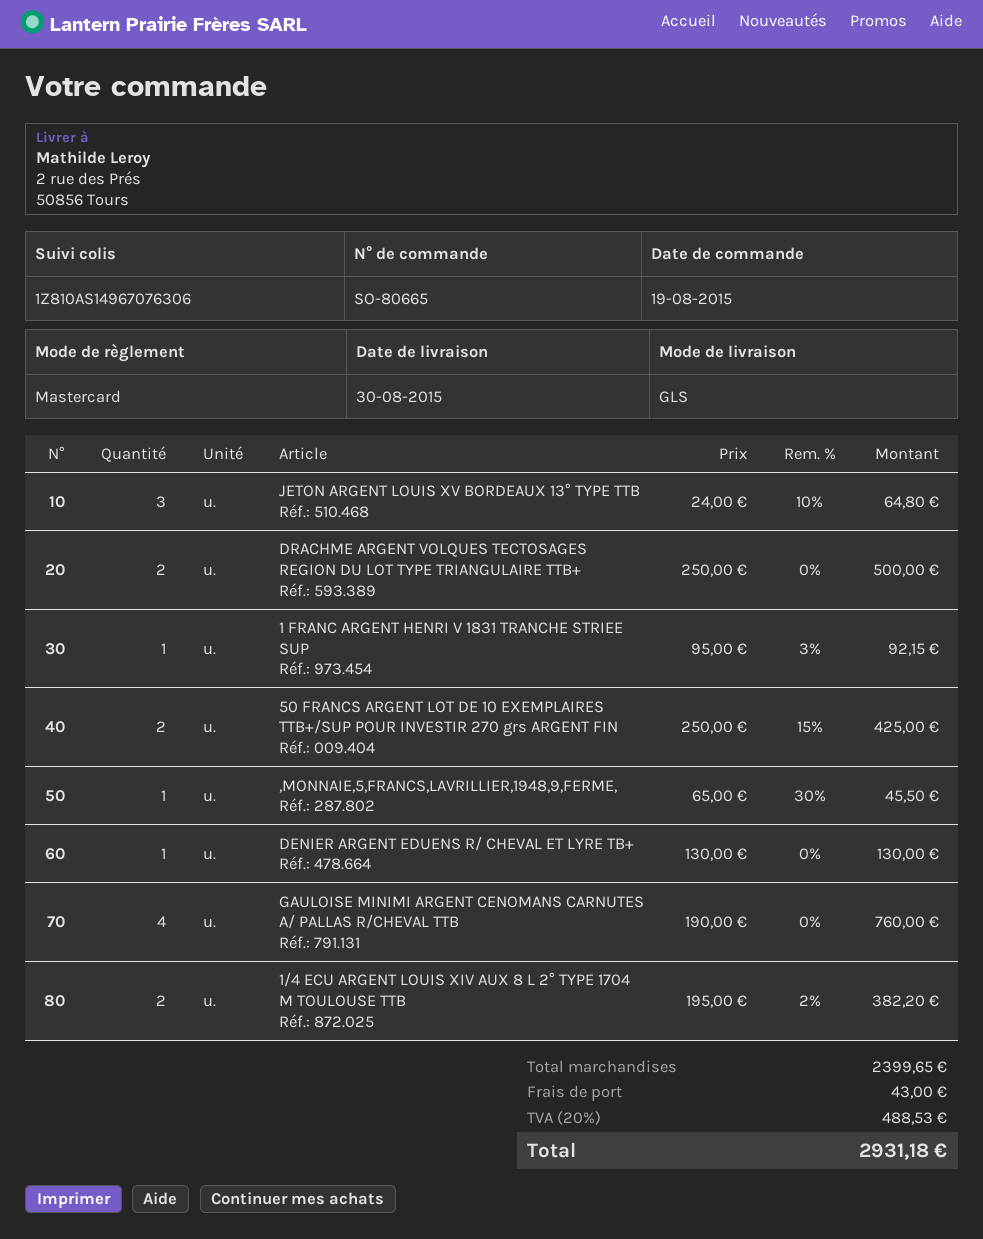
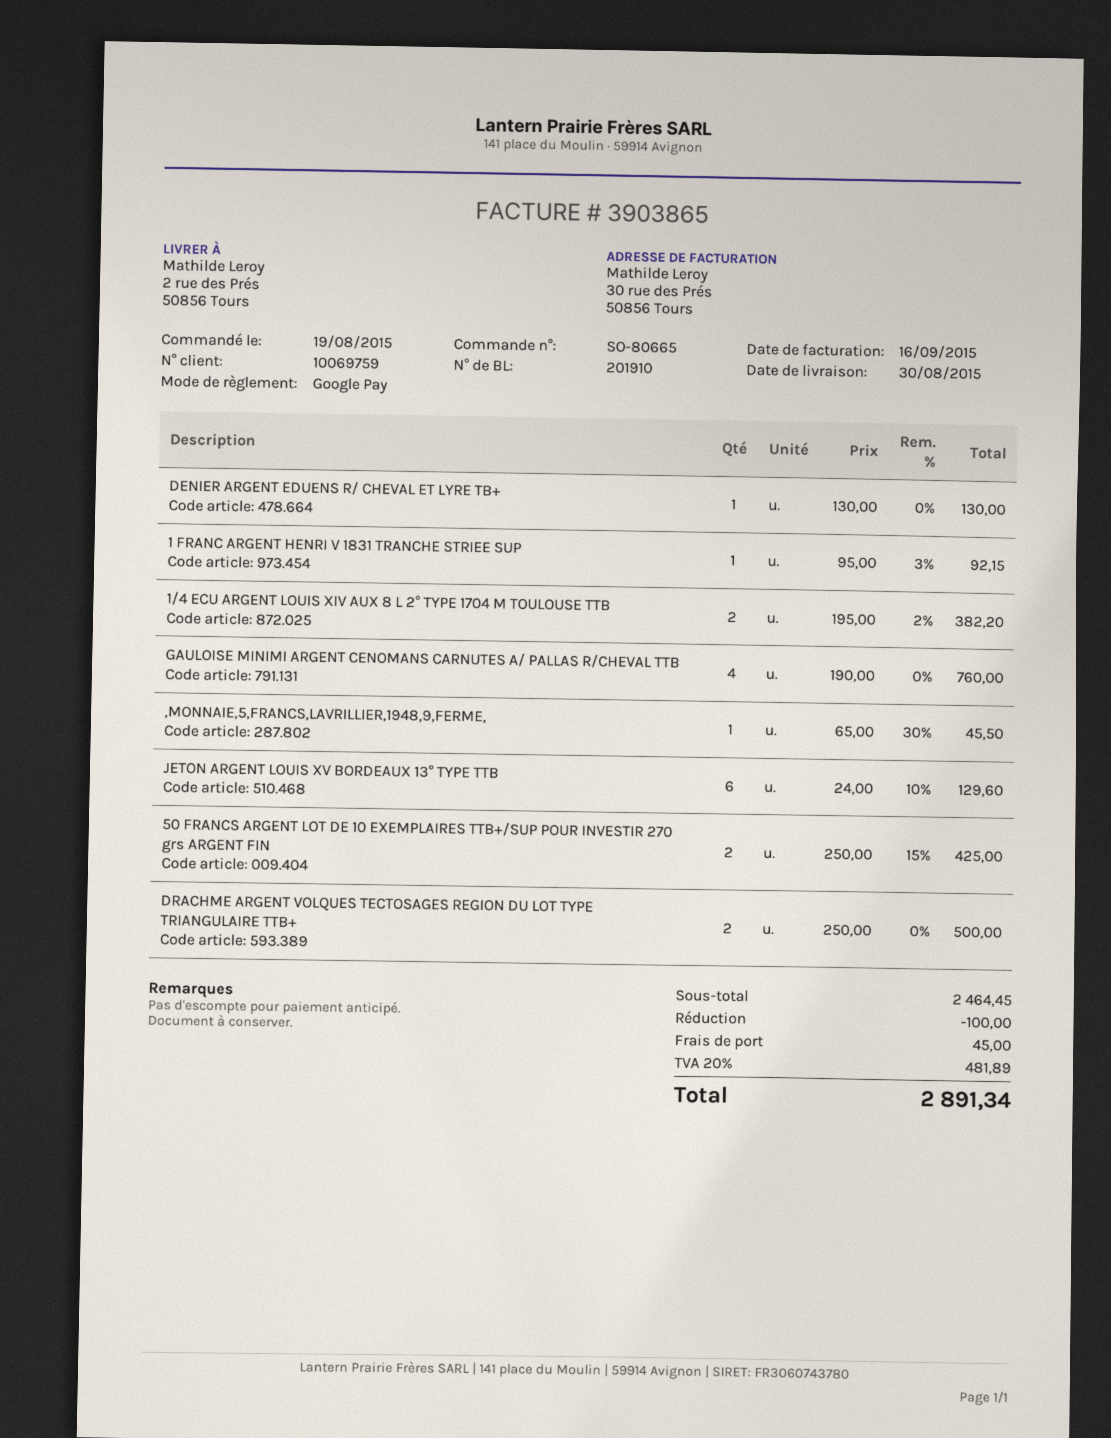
payment method: Mastercard -> Google Pay
JETON ARGENT LOUIS XV BORDEAUX 13° TYPE TTB: 3 x 24.00 - 10% = 64.80 -> 6 x 24.00 - 10% = 129.60
subtotal: 2399.65 -> 2464.45
discount: none -> 100.00
shipping: 43.00 -> 45.00
tax: 20% = 488.53 -> 20% = 481.89
total: 2931.18 -> 2891.34

